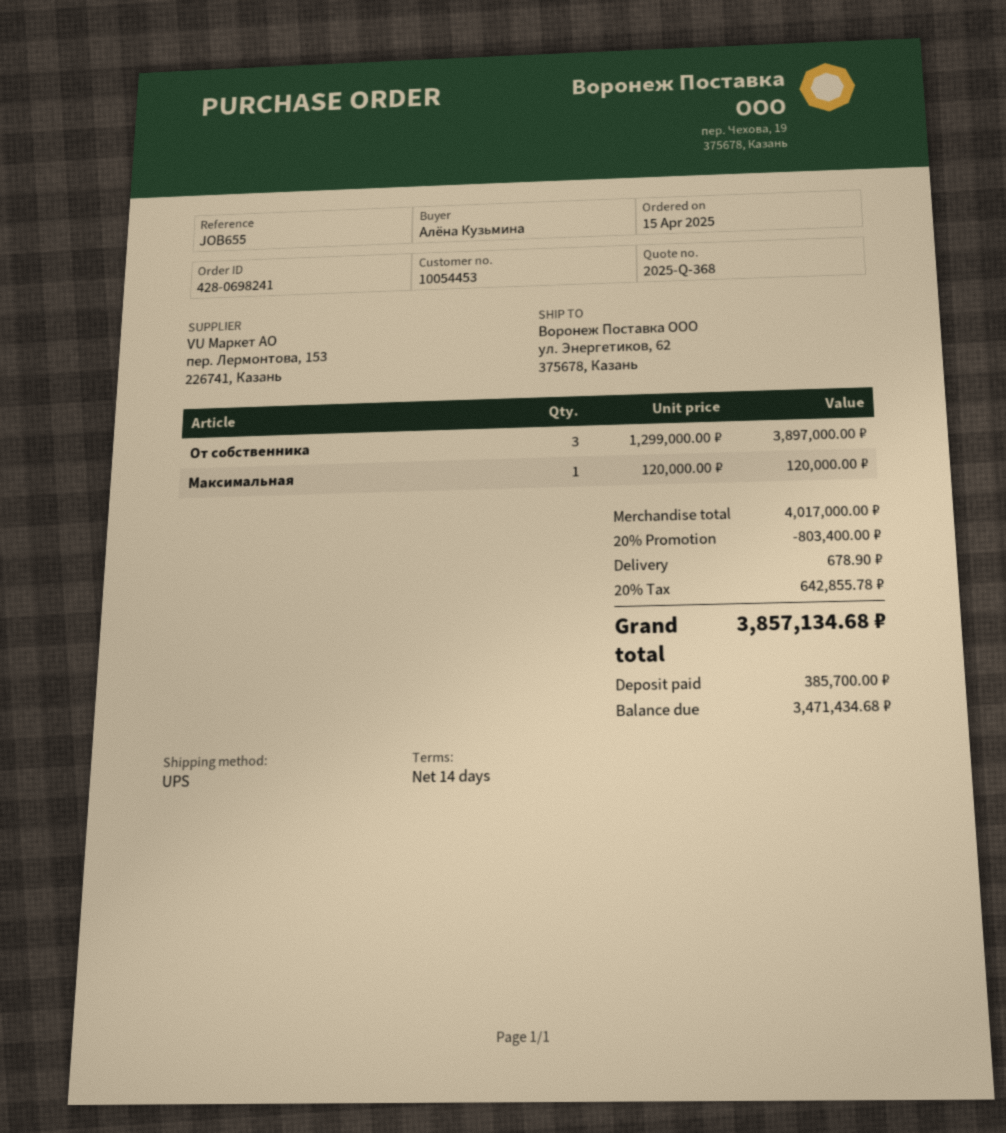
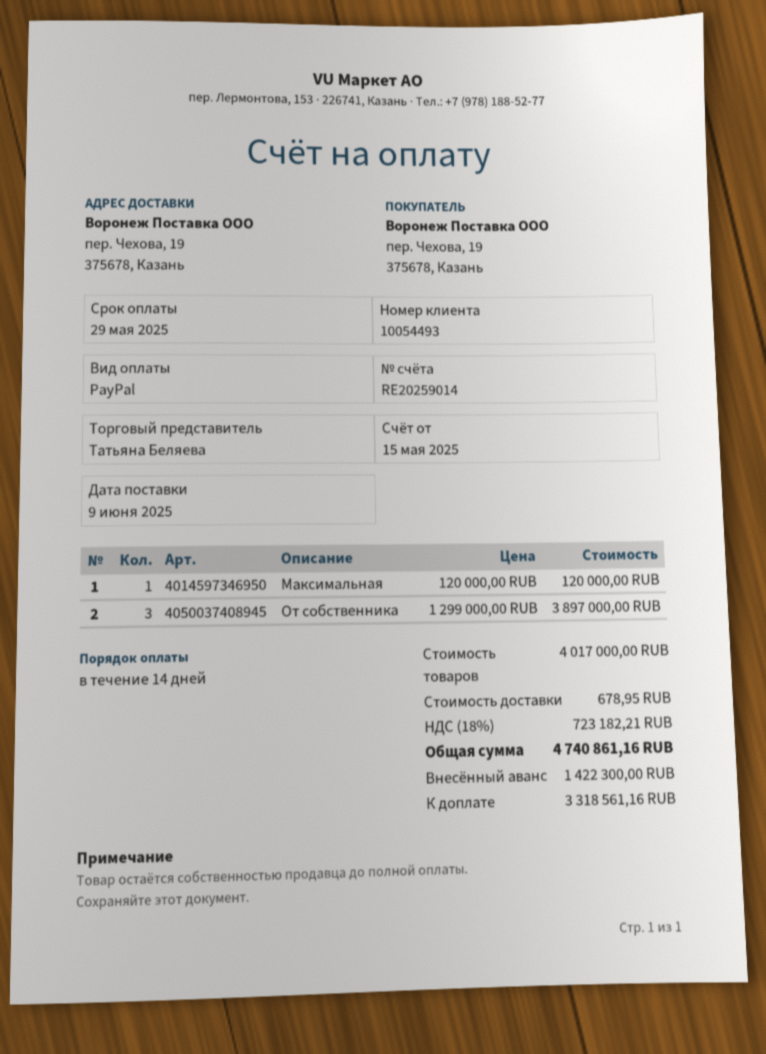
customer number: 10054453 -> 10054493
ship to: ул. Энергетиков, 62, 375678, Казань -> пер. Чехова, 19, 375678, Казань
discount: 20% = 803400.00 -> none
shipping: 678.90 -> 678.95
tax: 20% = 642855.78 -> 18% = 723182.21
total: 3857134.68 -> 4740861.16
deposit: 385700.00 -> 1422300.00
balance: 3471434.68 -> 3318561.16

